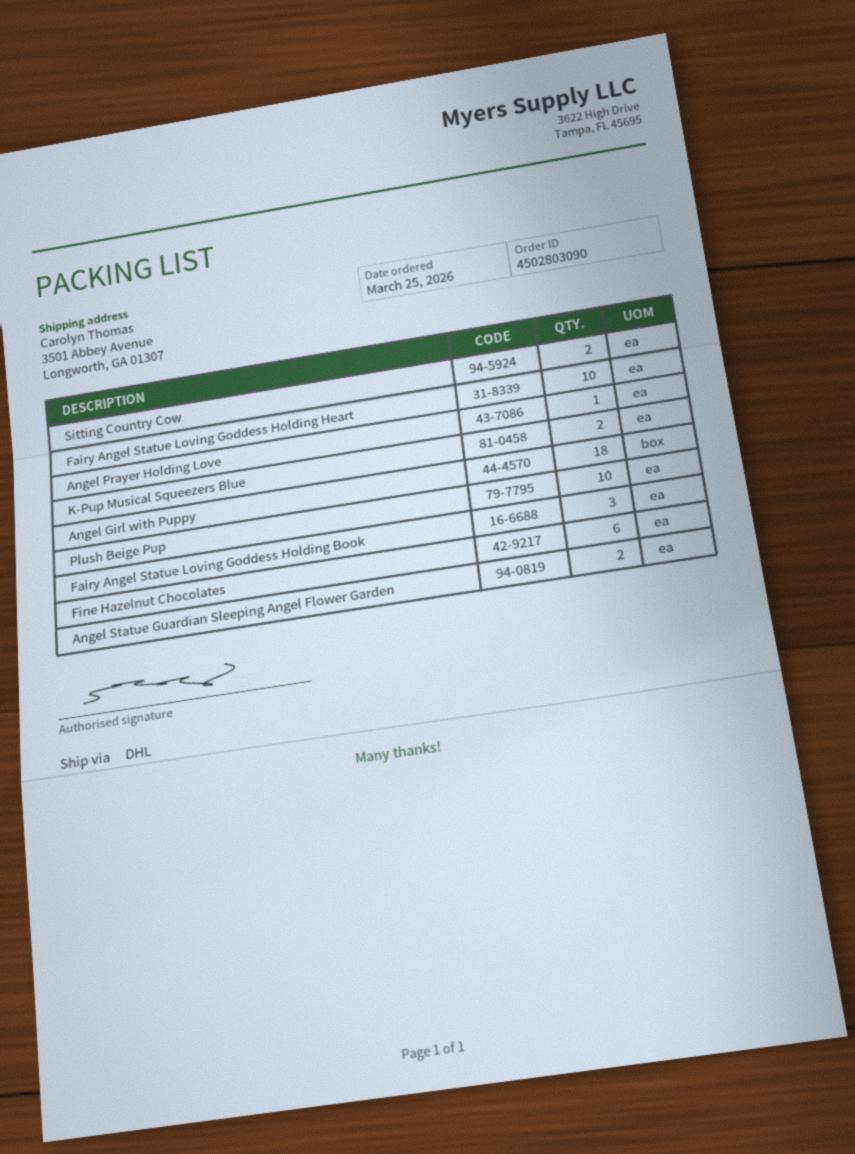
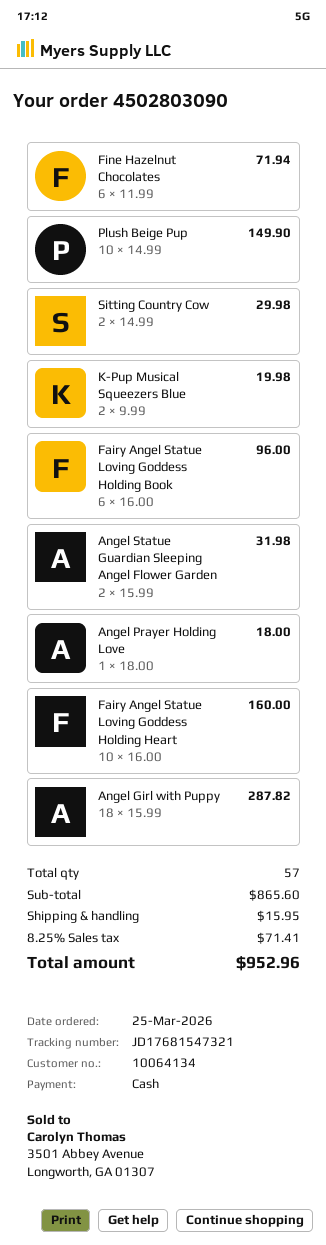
Fairy Angel Statue Loving Goddess Holding Book: 3 -> 6

